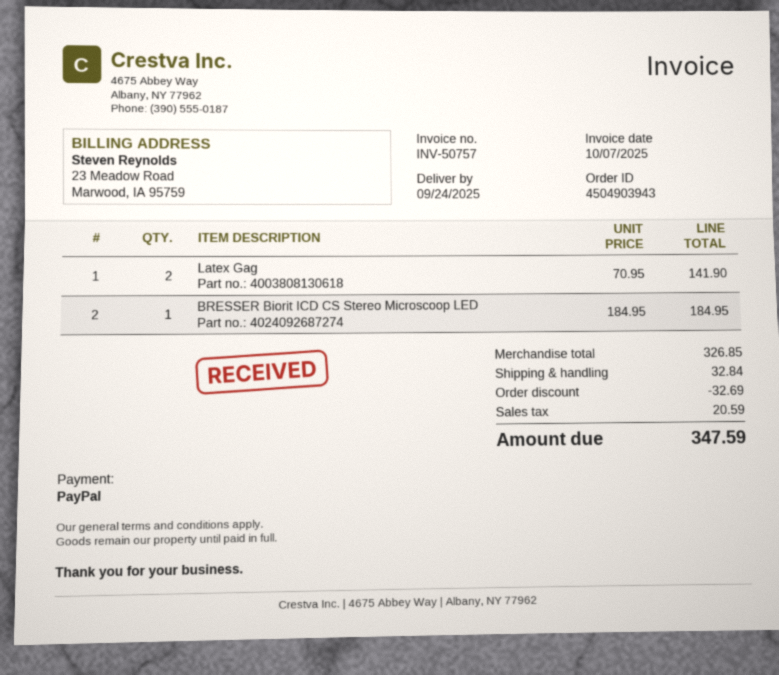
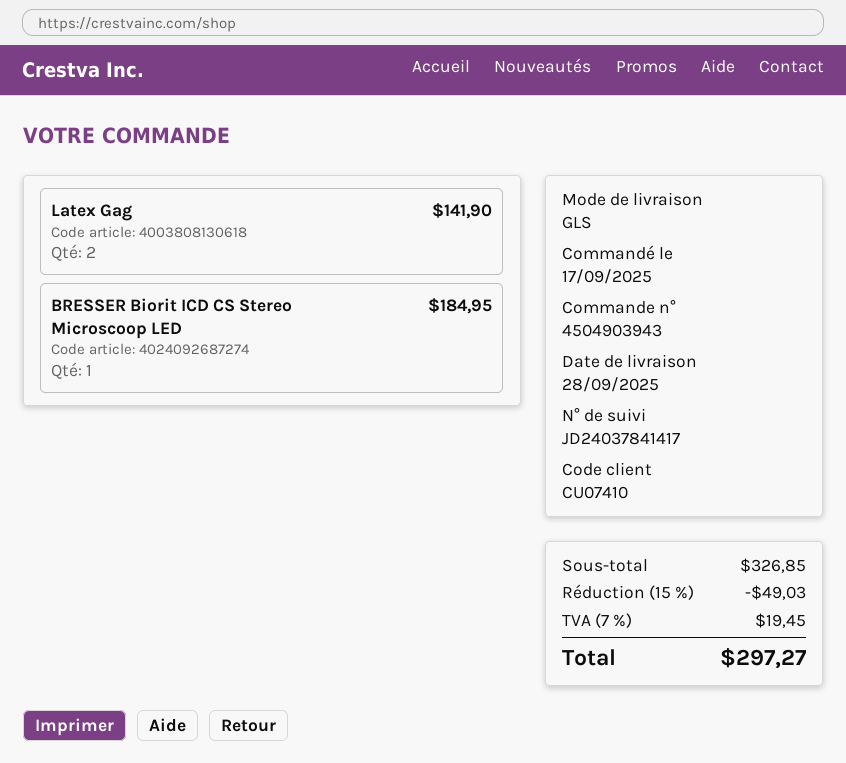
delivery date: 2025-09-24 -> 2025-09-28
discount: 32.69 -> 49.03
shipping: 32.84 -> none
tax: 20.59 -> 19.45
total: 347.59 -> 297.27

